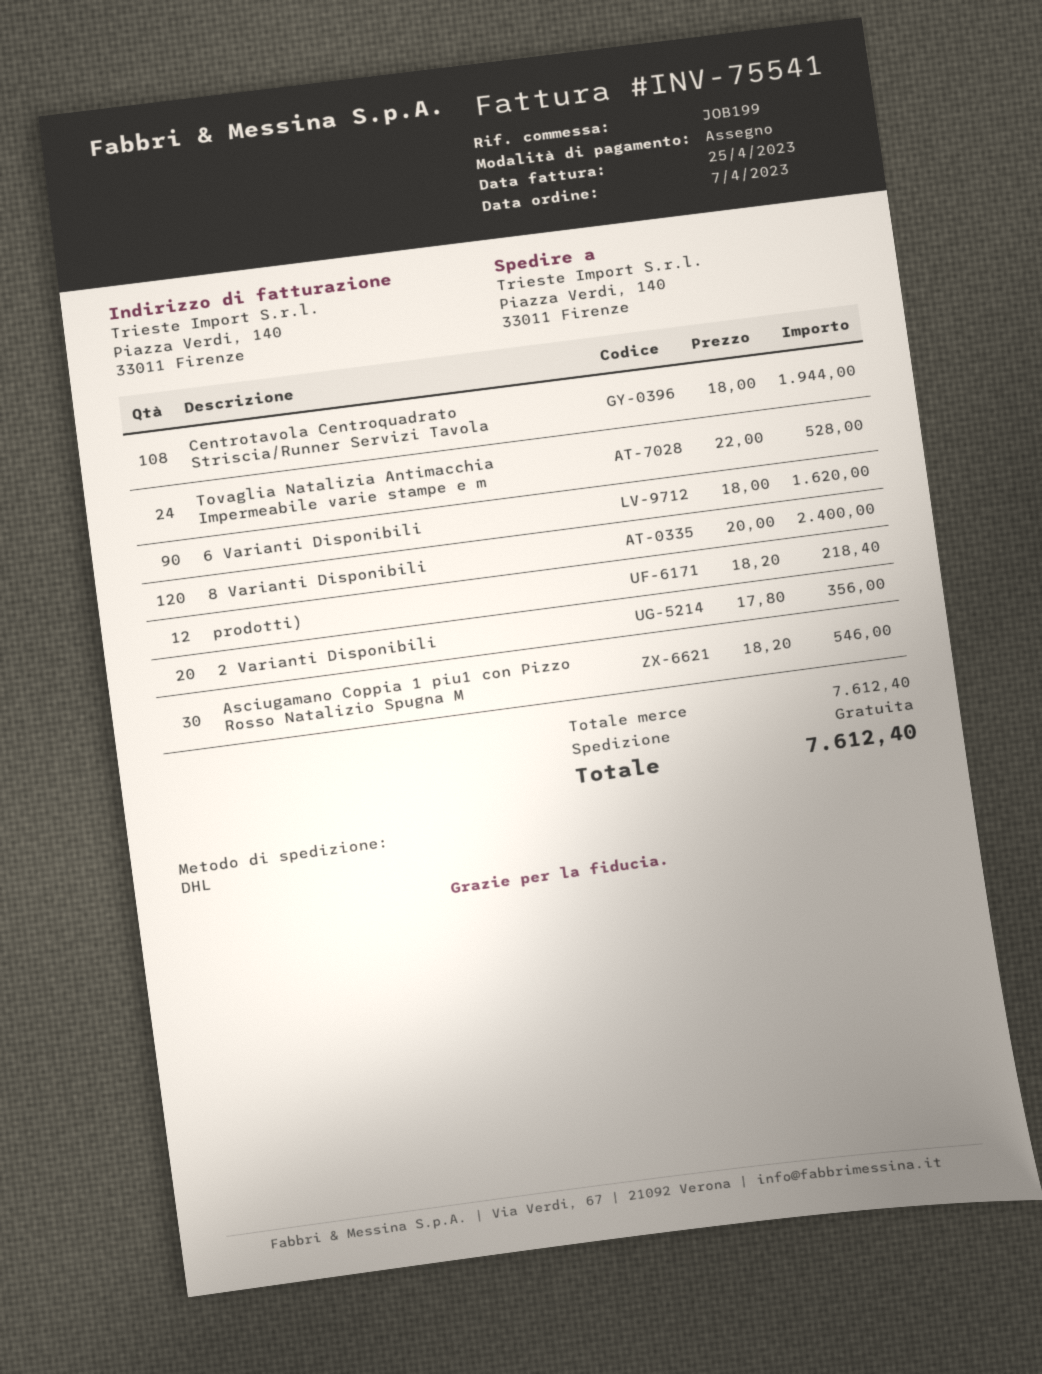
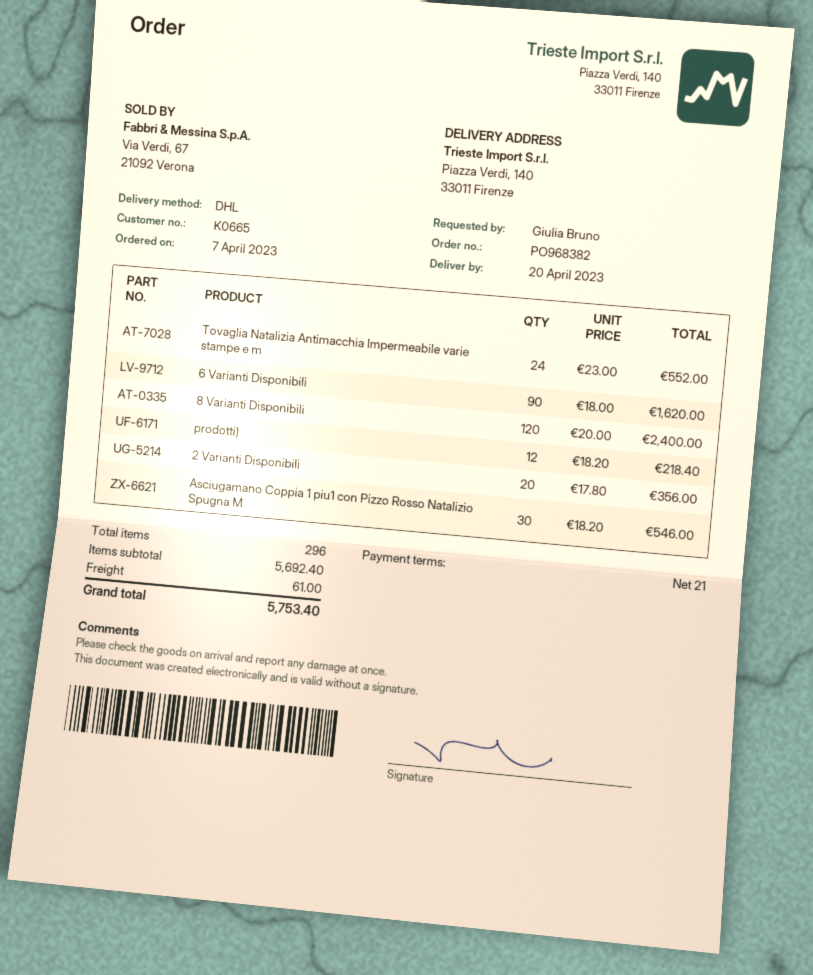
Centrotavola Centroquadrato Striscia/Runner Servizi Tavola: 108 x 18.00 = 1944.00 -> none
Tovaglia Natalizia Antimacchia Impermeabile varie stampe e m: 24 x 22.00 = 528.00 -> 24 x 23.00 = 552.00
subtotal: 7612.40 -> 5692.40
shipping: 0.00 -> 61.00
total: 7612.40 -> 5753.40

